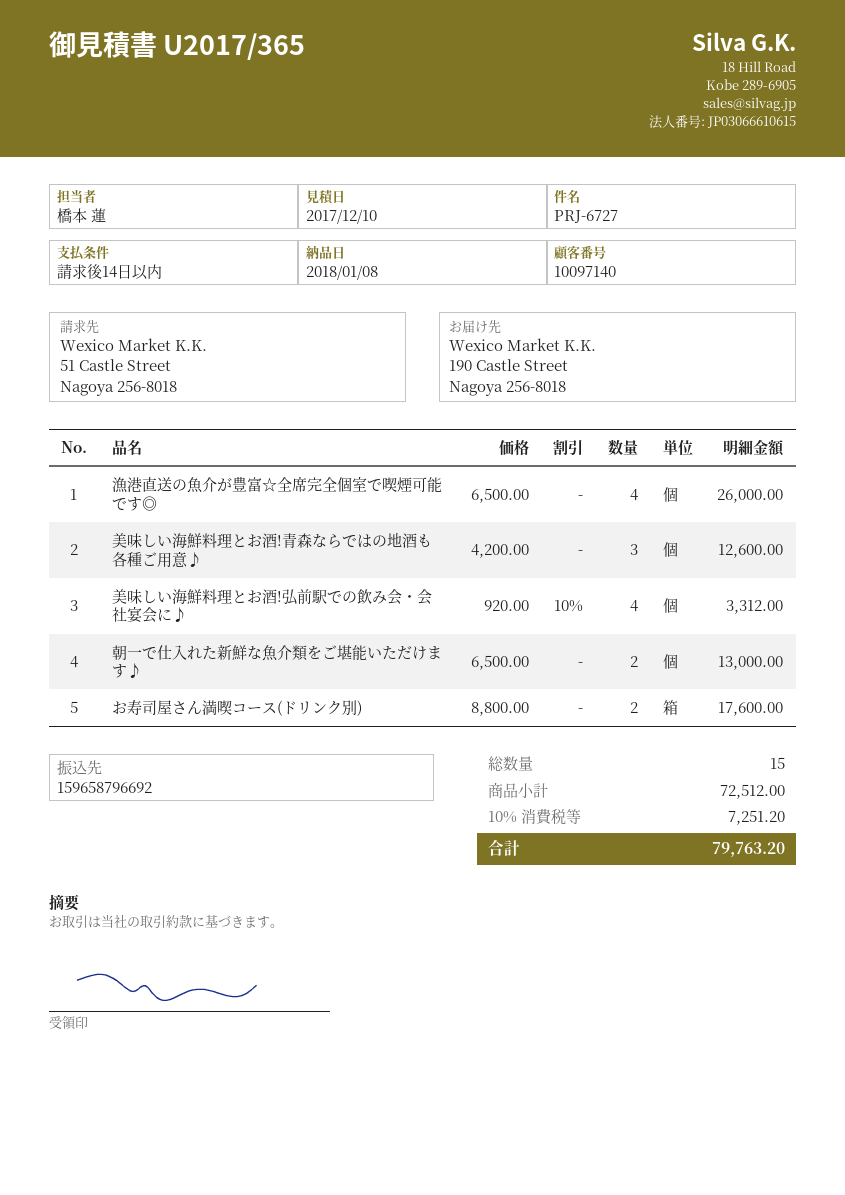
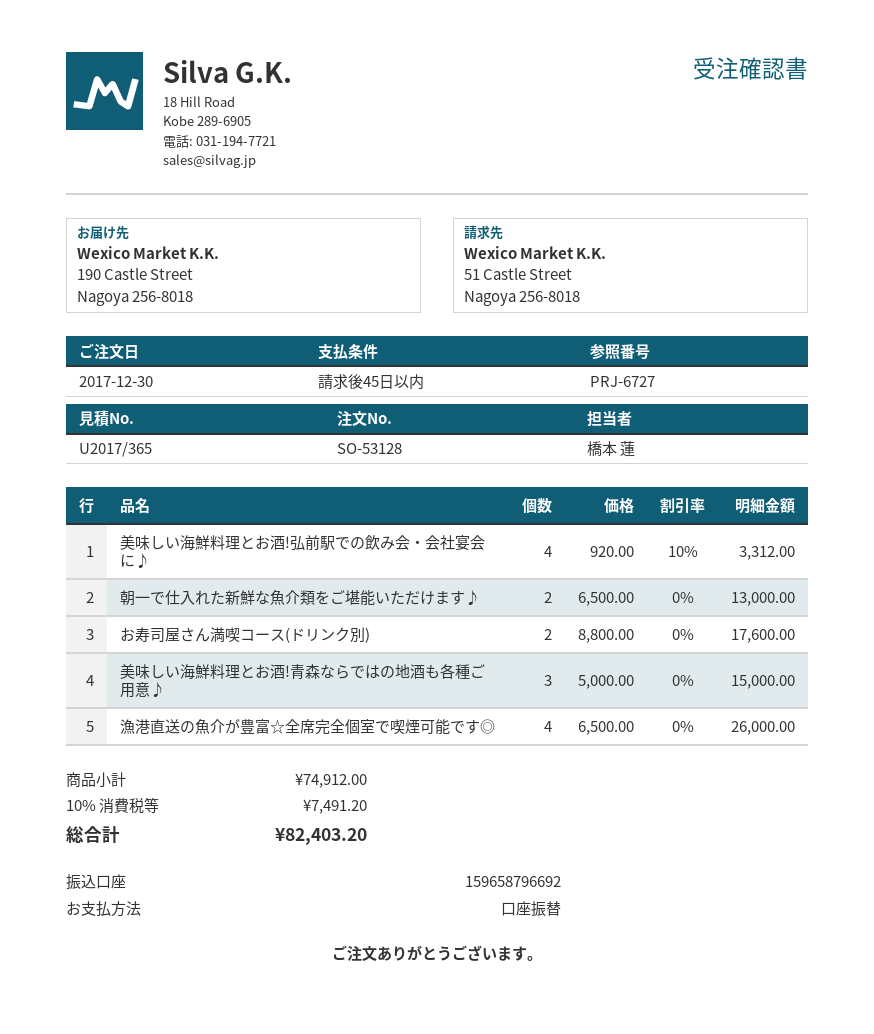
payment terms: 14 days -> 45 days
美味しい海鮮料理とお酒!青森ならではの地酒も各種ご用意♪: 3 x 4200.00 = 12600.00 -> 3 x 5000.00 = 15000.00
subtotal: 72512.00 -> 74912.00
tax: 10% = 7251.20 -> 10% = 7491.20
total: 79763.20 -> 82403.20

